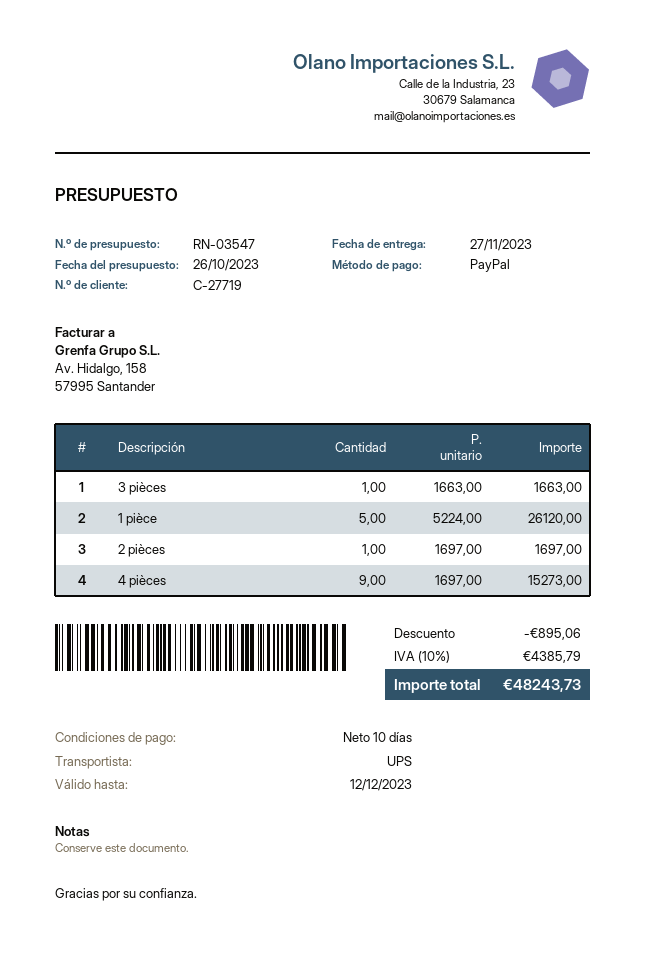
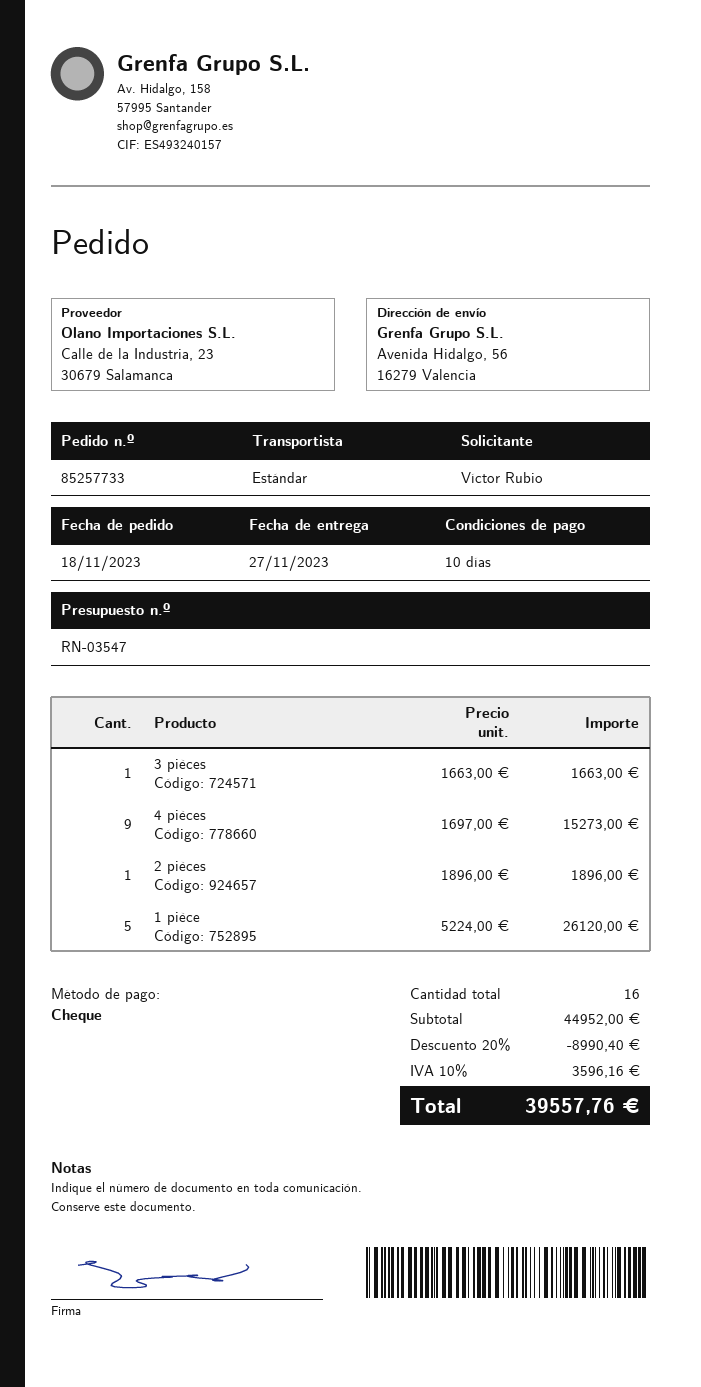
payment method: PayPal -> cheque
shipping method: UPS -> standard
2 pièces: 1 x 1697.00 = 1697.00 -> 1 x 1896.00 = 1896.00
discount: 895.06 -> 8990.40
tax: 10% = 4385.79 -> 10% = 3596.16
total: 48243.73 -> 39557.76

